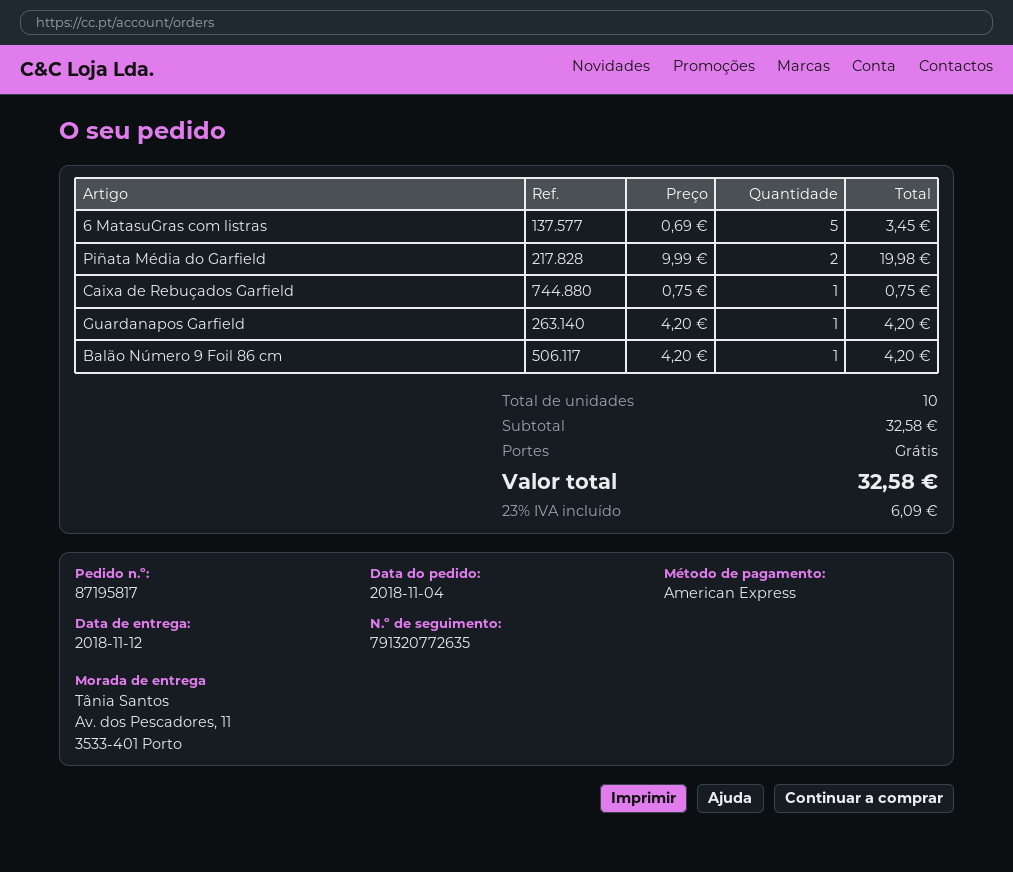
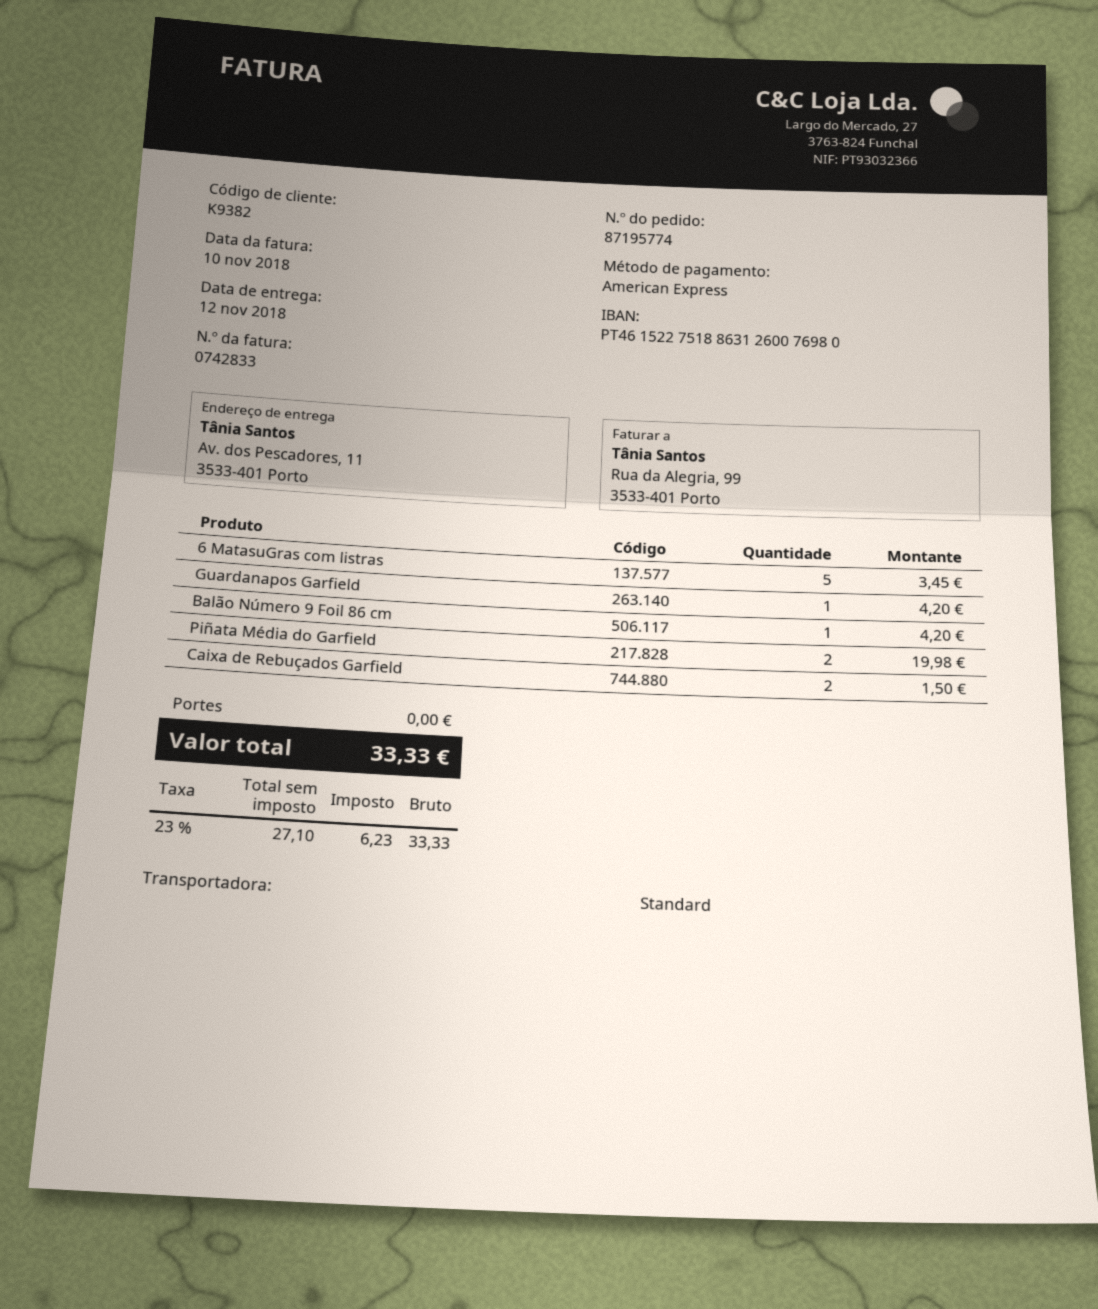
order number: 87195817 -> 87195774
Caixa de Rebuçados Garfield: 1 for 0.75 -> 2 for 1.50
tax: 23% = 6.09 -> 23% = 6.23
total: 32.58 -> 33.33

